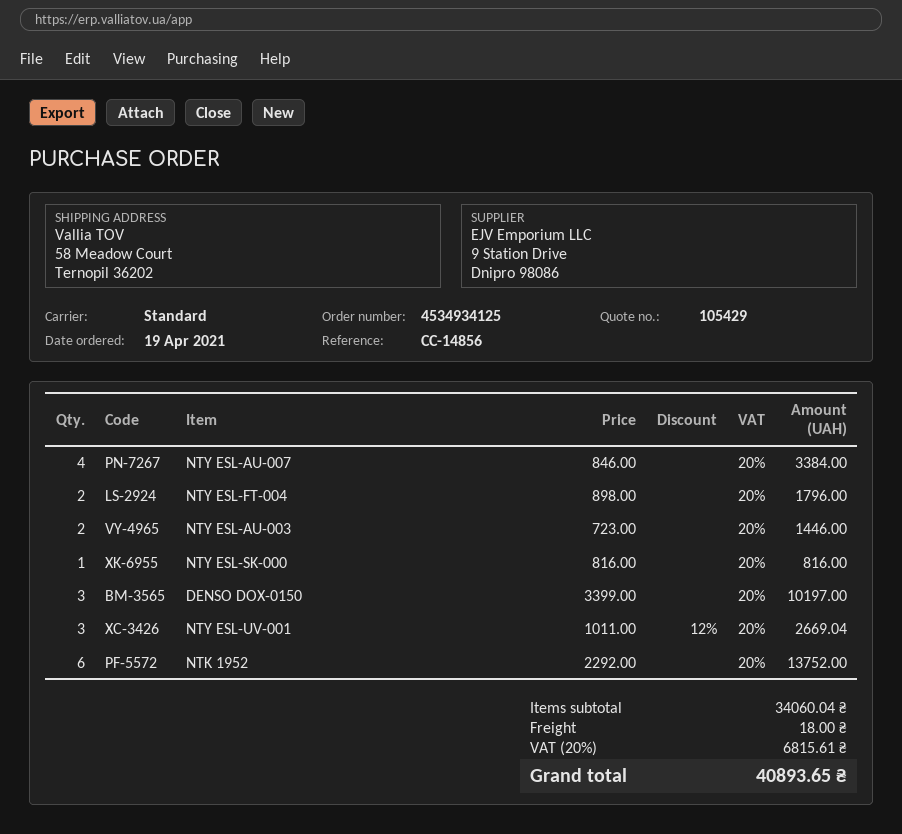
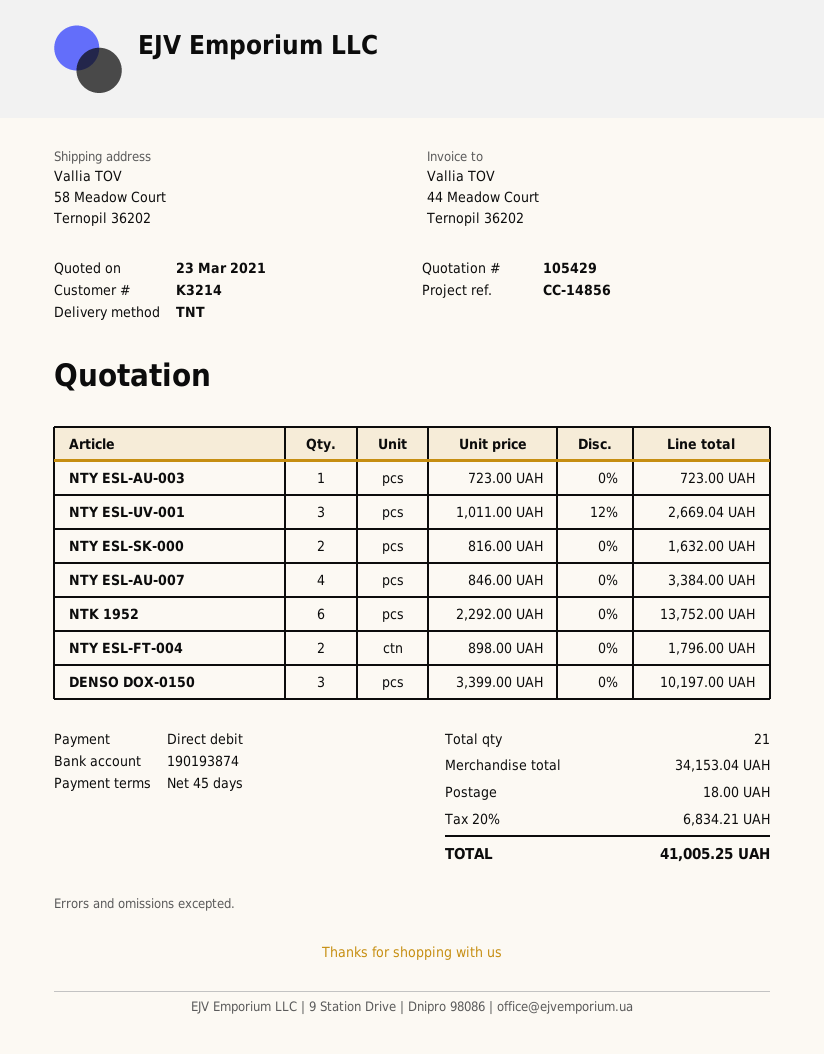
shipping method: standard -> TNT
NTY ESL-AU-003: 2 x 723.00 = 1446.00 -> 1 x 723.00 = 723.00
NTY ESL-SK-000: 1 x 816.00 = 816.00 -> 2 x 816.00 = 1632.00
subtotal: 34060.04 -> 34153.04
tax: 20% = 6815.61 -> 20% = 6834.21
total: 40893.65 -> 41005.25

